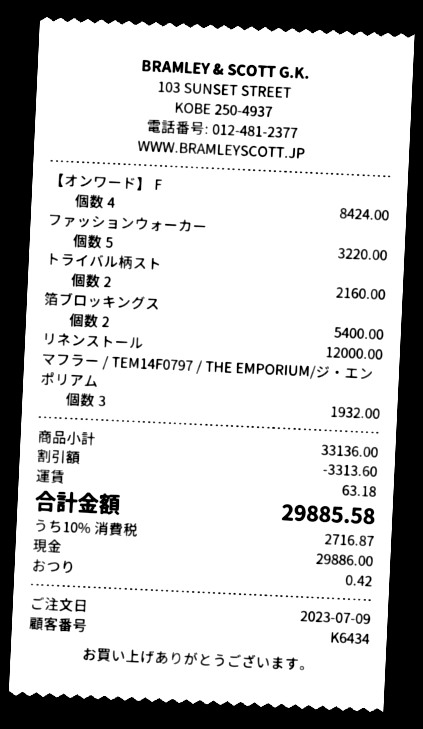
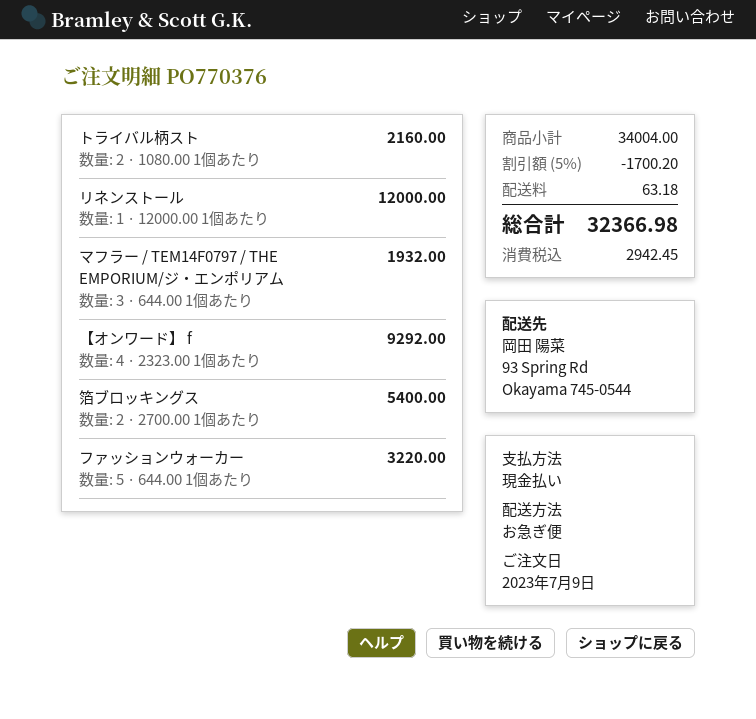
【オンワード】 F: 4 for 8424.00 -> 4 for 9292.00
subtotal: 33136.00 -> 34004.00
discount: 3313.60 -> 1700.20
tax: 2716.87 -> 2942.45
total: 29885.58 -> 32366.98

